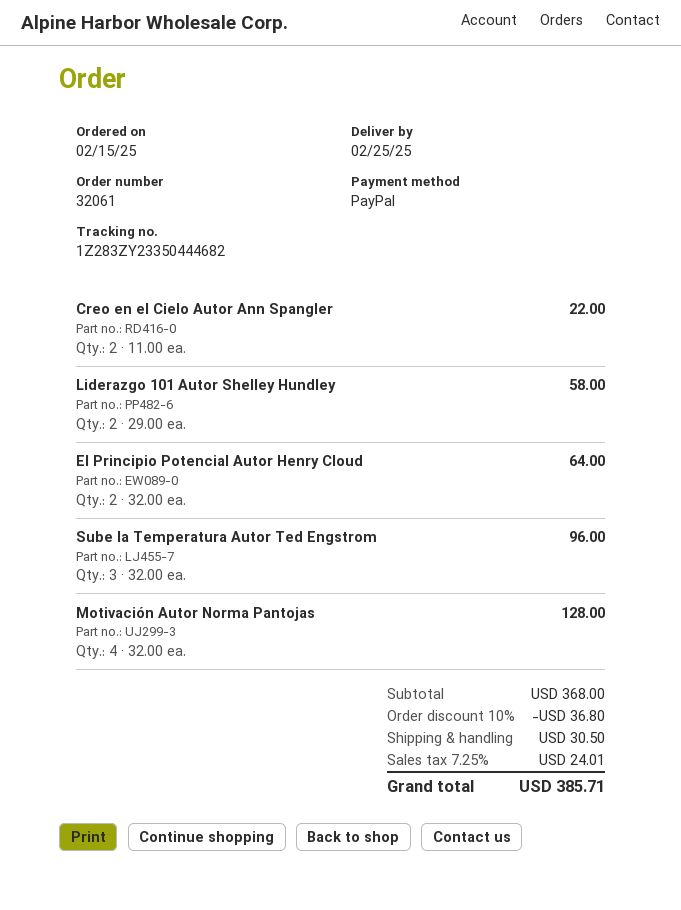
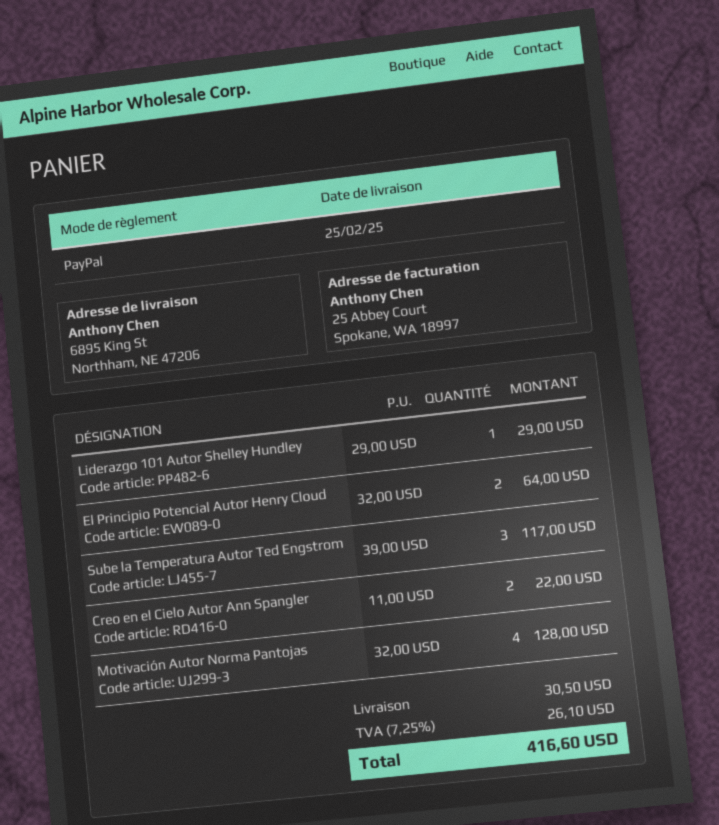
Liderazgo 101 Autor Shelley Hundley: 2 x 29.00 = 58.00 -> 1 x 29.00 = 29.00
Sube la Temperatura Autor Ted Engstrom: 3 x 32.00 = 96.00 -> 3 x 39.00 = 117.00
discount: 10% = 36.80 -> none
tax: 7.25% = 24.01 -> 7.25% = 26.10
total: 385.71 -> 416.60

